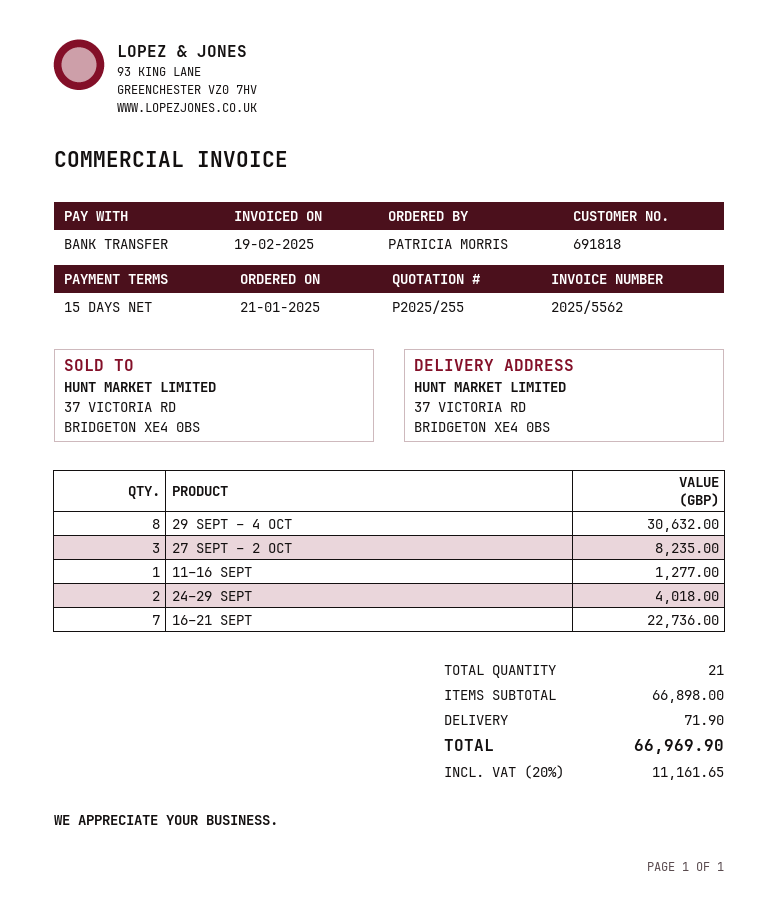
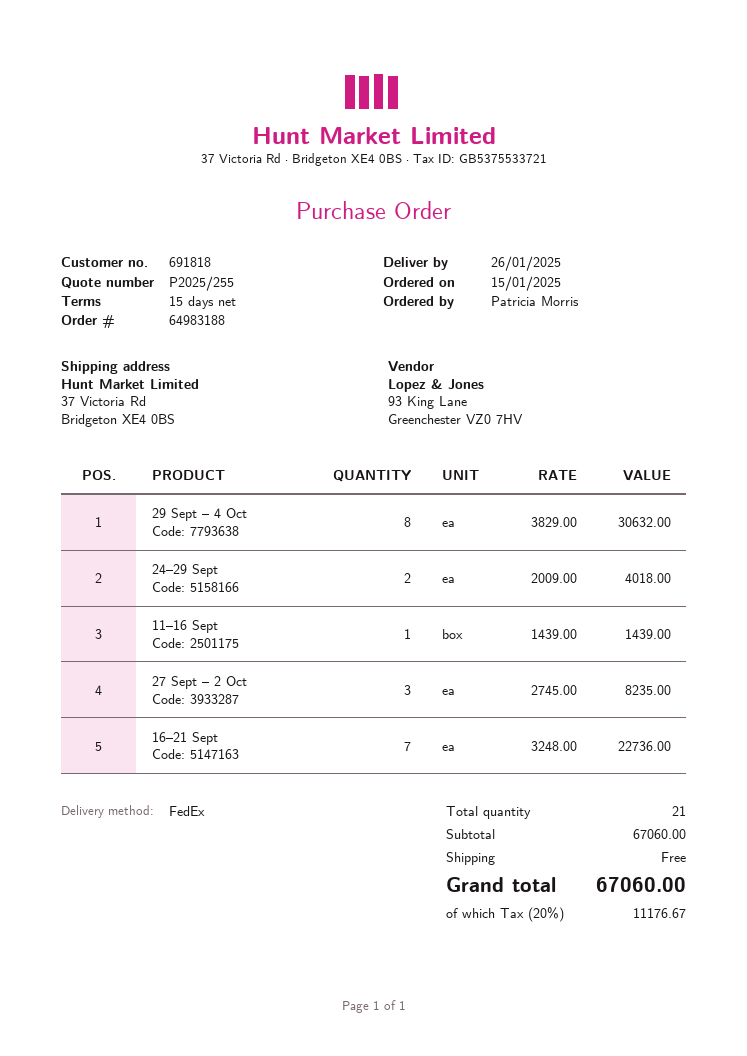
order date: 2025-01-21 -> 2025-01-15
11–16 SEPT: 1 for 1277.00 -> 1 for 1439.00
subtotal: 66898.00 -> 67060.00
shipping: 71.90 -> 0.00
tax: 20% = 11161.65 -> 20% = 11176.67
total: 66969.90 -> 67060.00

